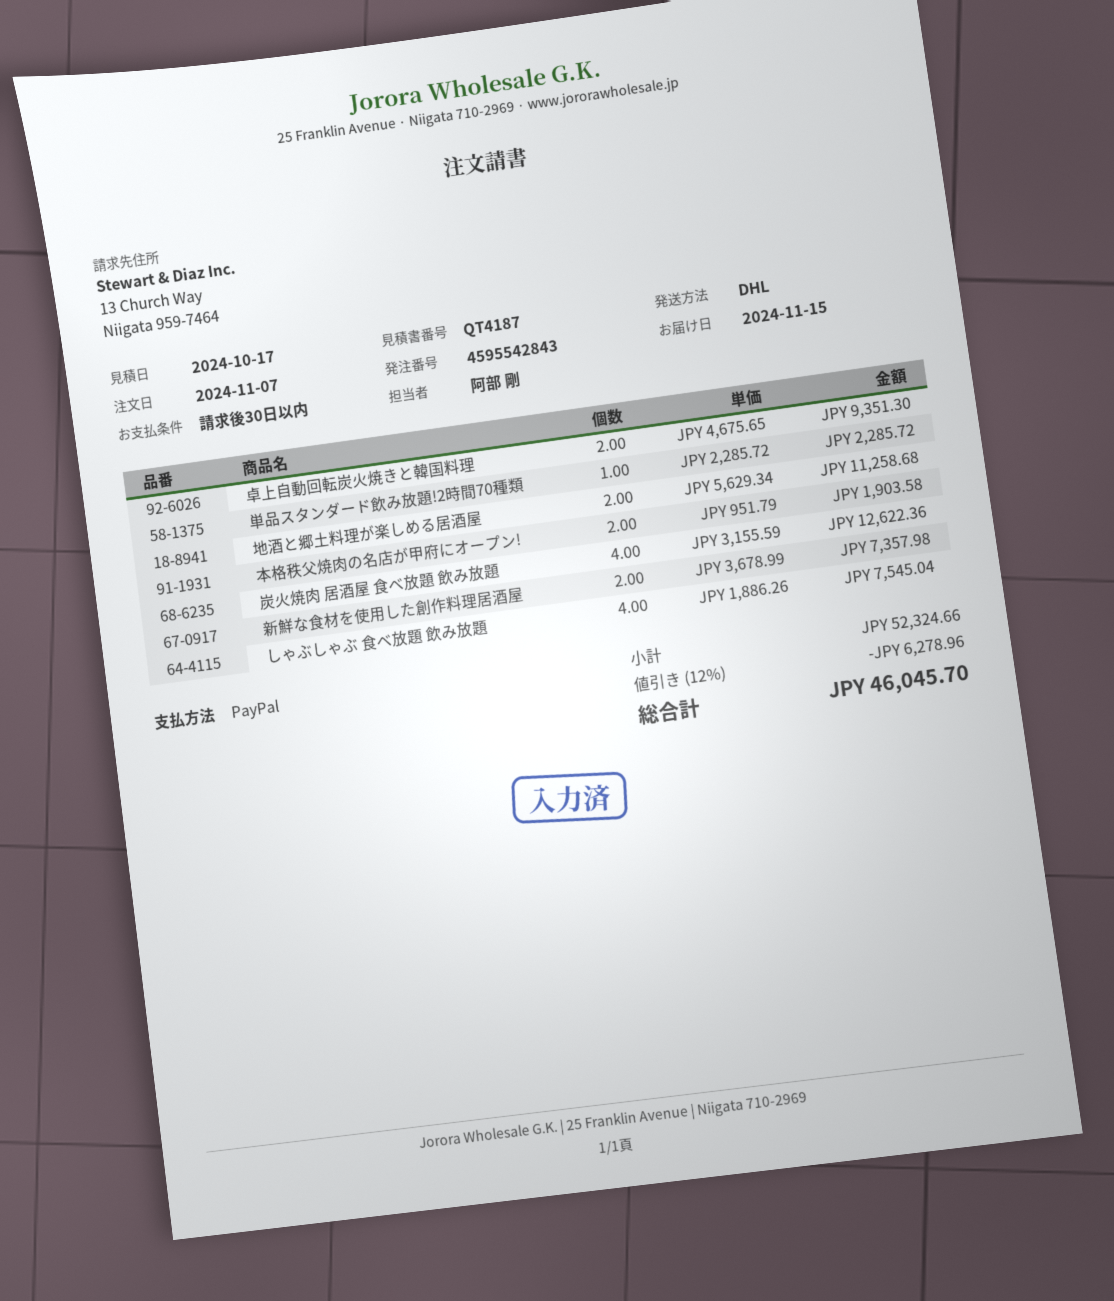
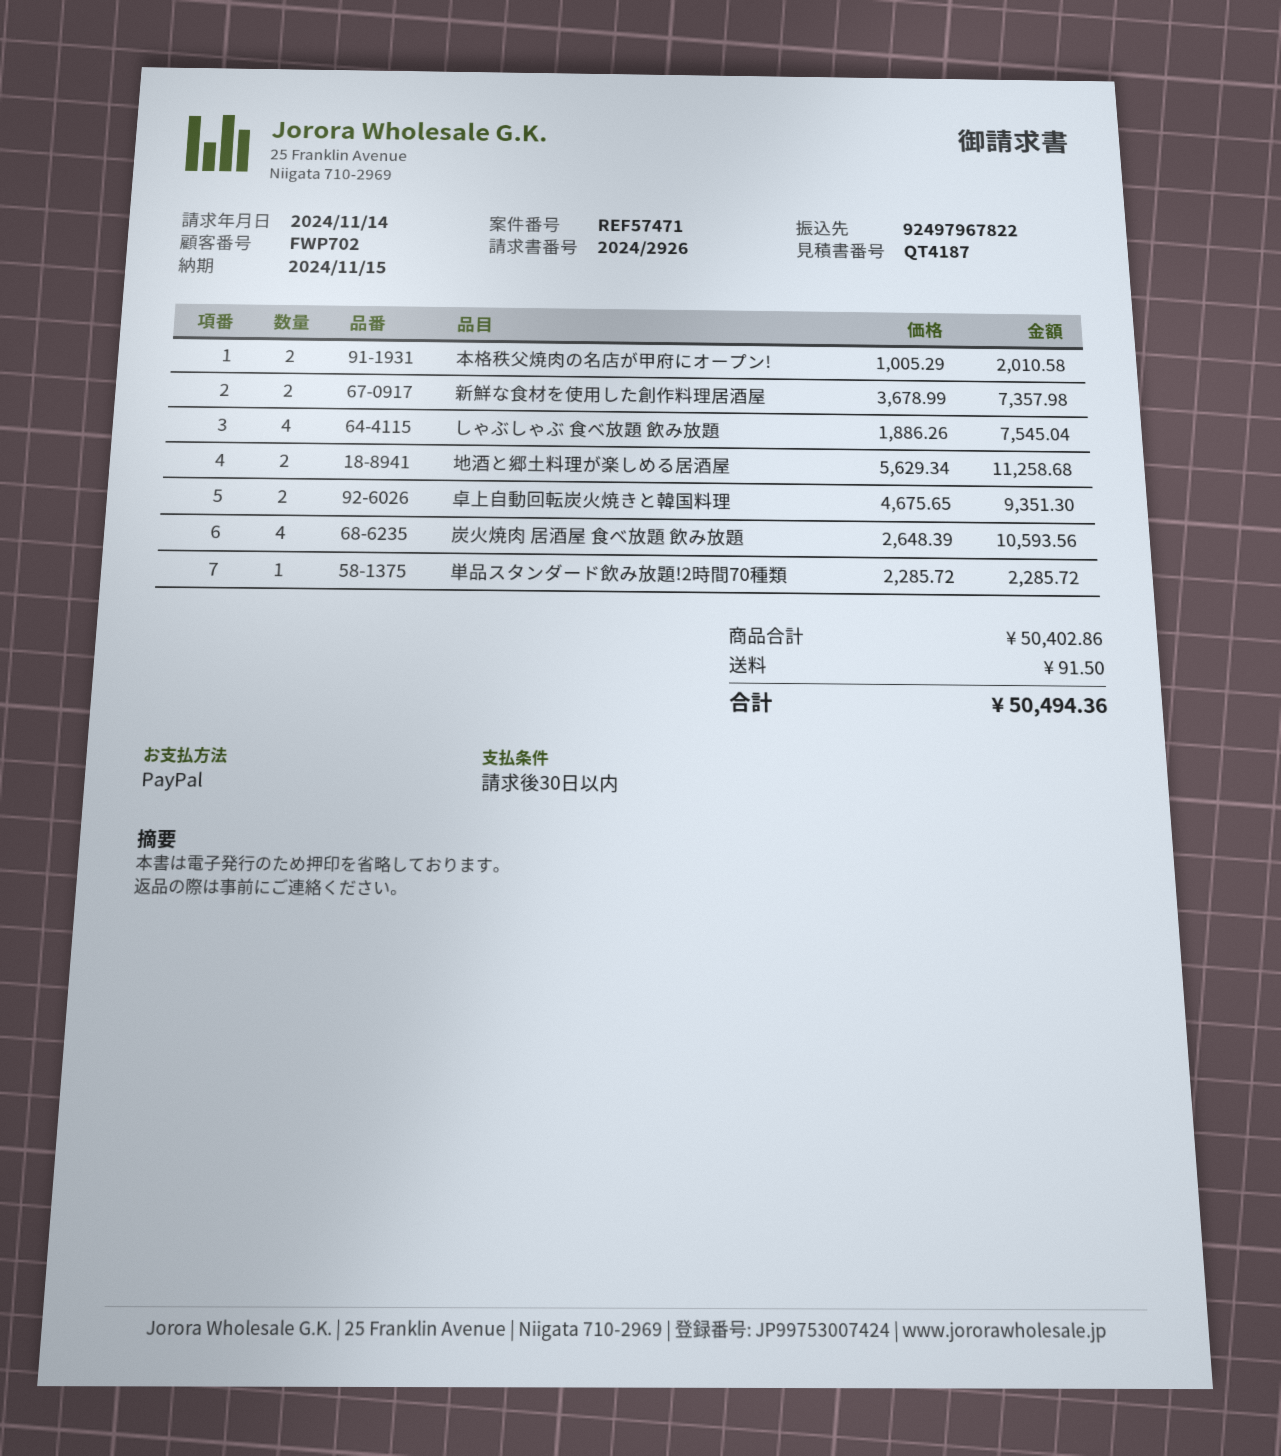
本格秩父焼肉の名店が甲府にオープン!: 2 x 951.79 = 1903.58 -> 2 x 1005.29 = 2010.58
炭火焼肉 居酒屋 食べ放題 飲み放題: 4 x 3155.59 = 12622.36 -> 4 x 2648.39 = 10593.56
subtotal: 52324.66 -> 50402.86
discount: 12% = 6278.96 -> none
shipping: none -> 91.50
total: 46045.70 -> 50494.36

